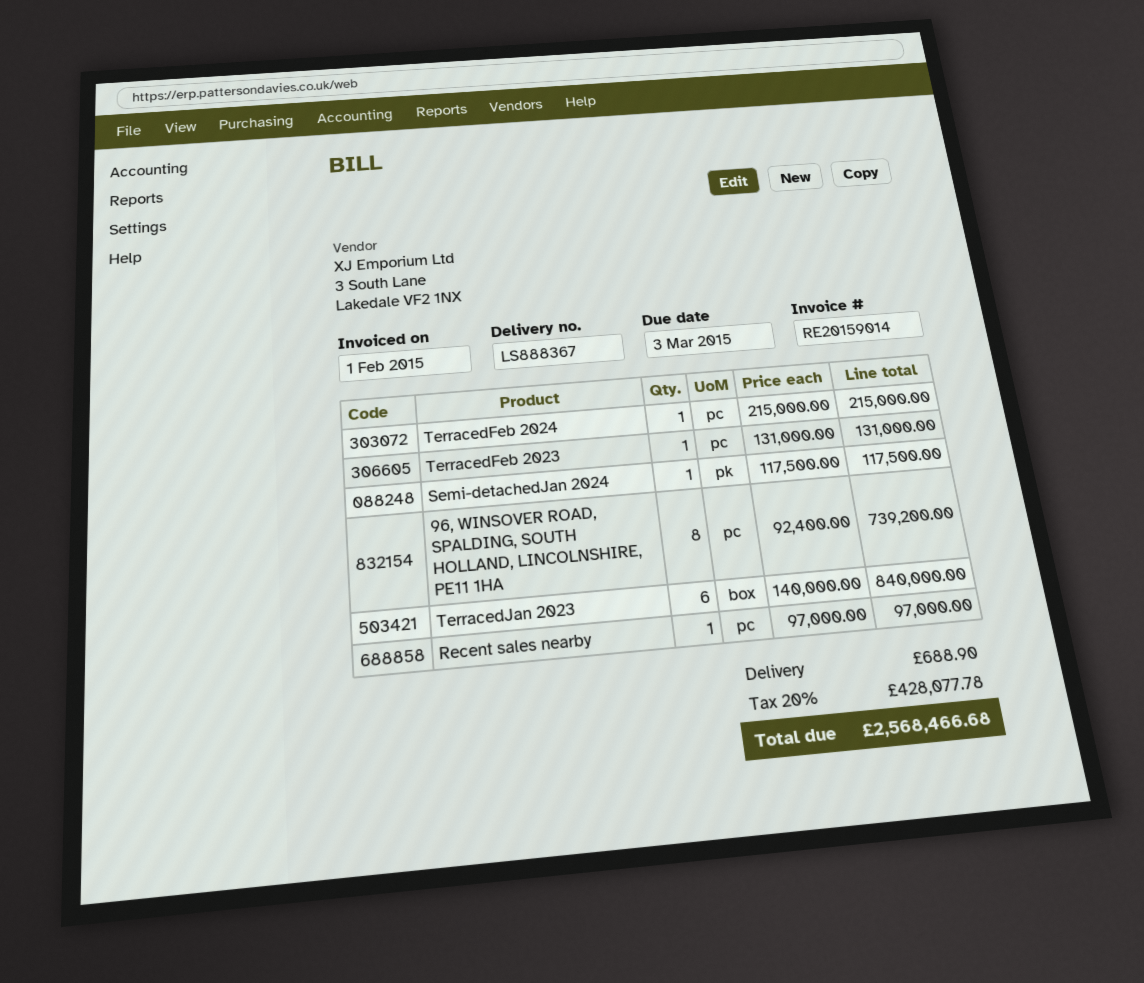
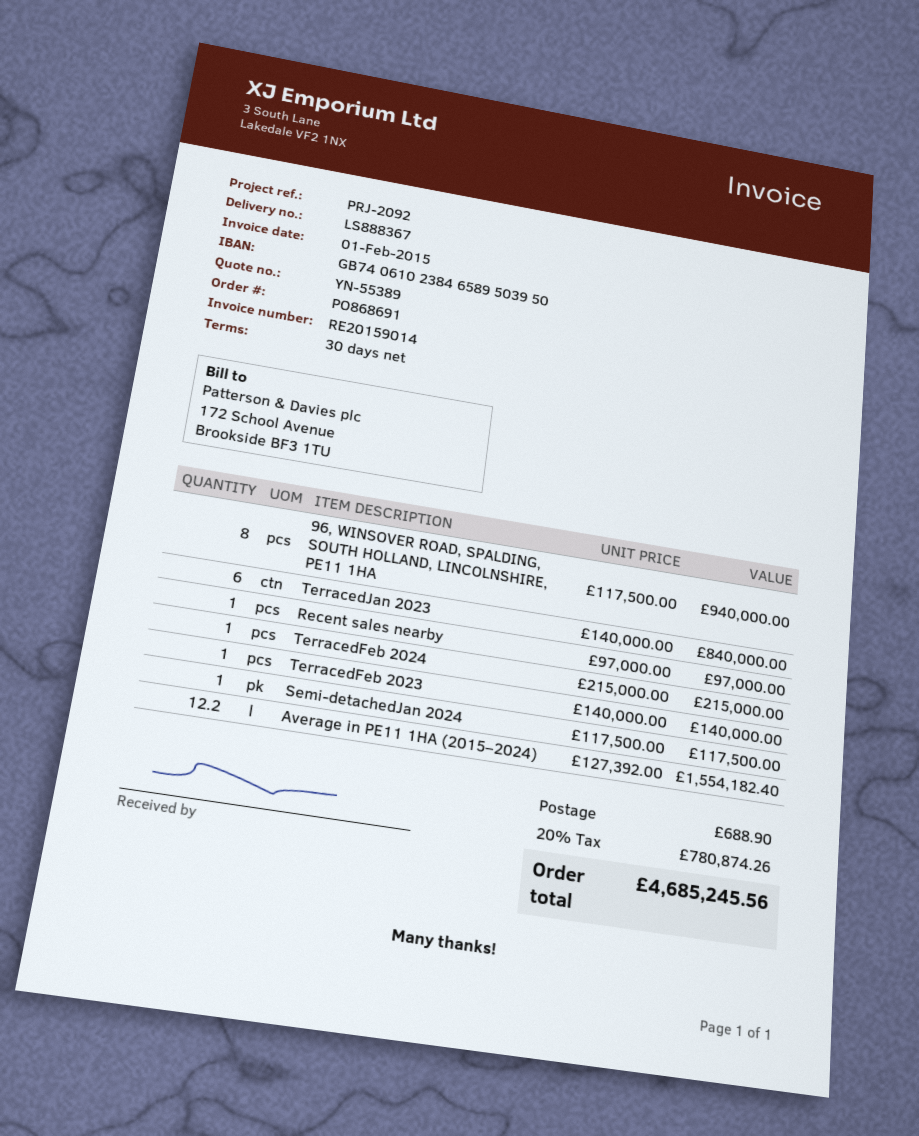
TerracedFeb 2023: 1 x 131000.00 = 131000.00 -> 1 x 140000.00 = 140000.00
96, WINSOVER ROAD, SPALDING, SOUTH HOLLAND, LINCOLNSHIRE, PE11 1HA: 8 x 92400.00 = 739200.00 -> 8 x 117500.00 = 940000.00
Average in PE11 1HA (2015–2024): none -> 12.2 x 127392.00 = 1554182.40
tax: 20% = 428077.78 -> 20% = 780874.26
total: 2568466.68 -> 4685245.56

